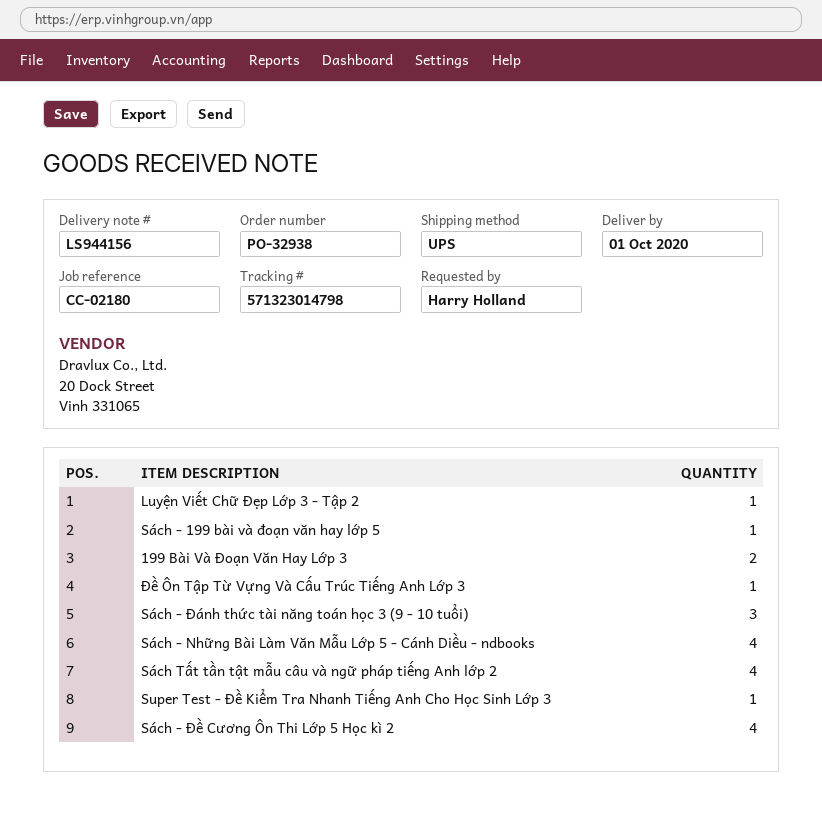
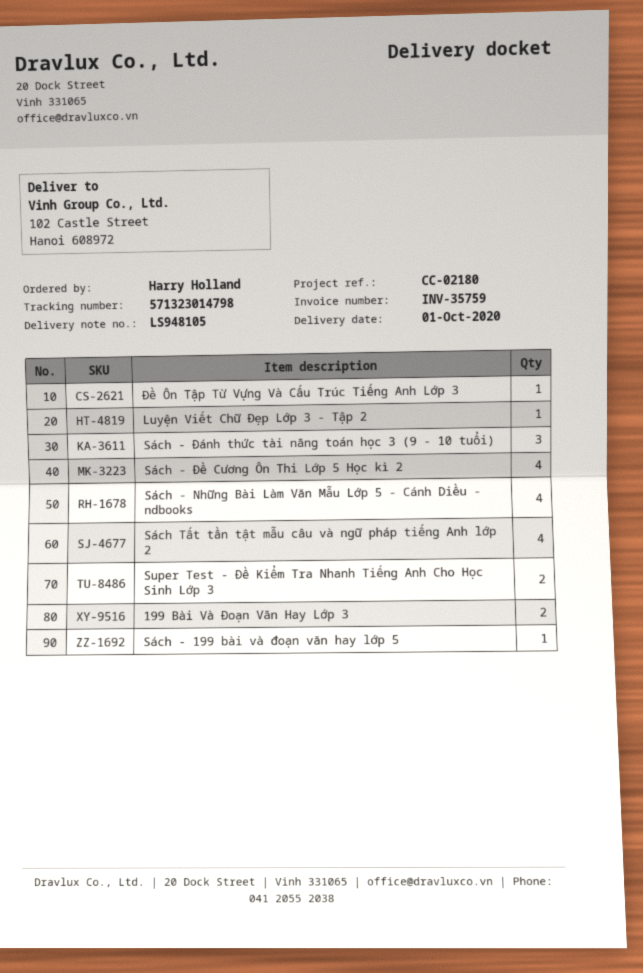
delivery note number: LS944156 -> LS948105
Super Test - Đề Kiểm Tra Nhanh Tiếng Anh Cho Học Sinh Lớp 3: 1 -> 2

